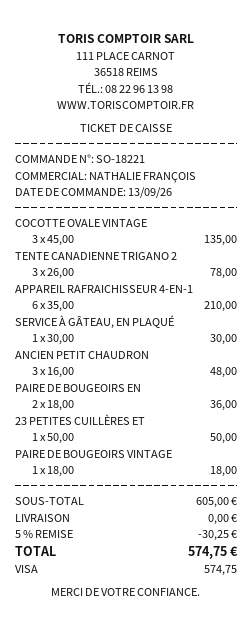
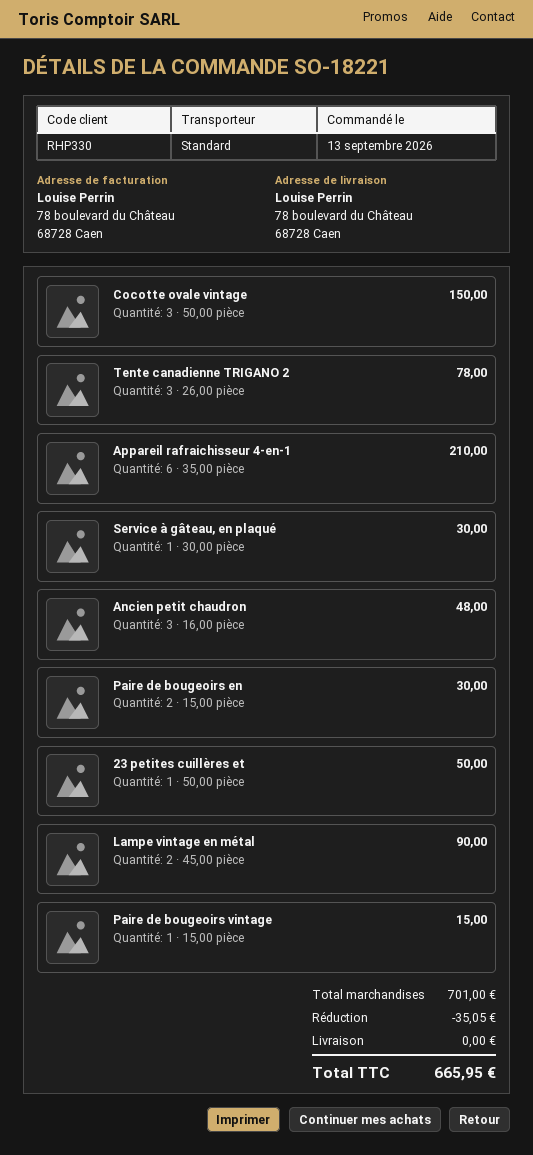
COCOTTE OVALE VINTAGE: 3 x 45.00 = 135.00 -> 3 x 50.00 = 150.00
PAIRE DE BOUGEOIRS EN: 2 x 18.00 = 36.00 -> 2 x 15.00 = 30.00
PAIRE DE BOUGEOIRS VINTAGE: 1 x 18.00 = 18.00 -> 1 x 15.00 = 15.00
Lampe vintage en métal: none -> 2 x 45.00 = 90.00
subtotal: 605.00 -> 701.00
discount: 30.25 -> 35.05
total: 574.75 -> 665.95

